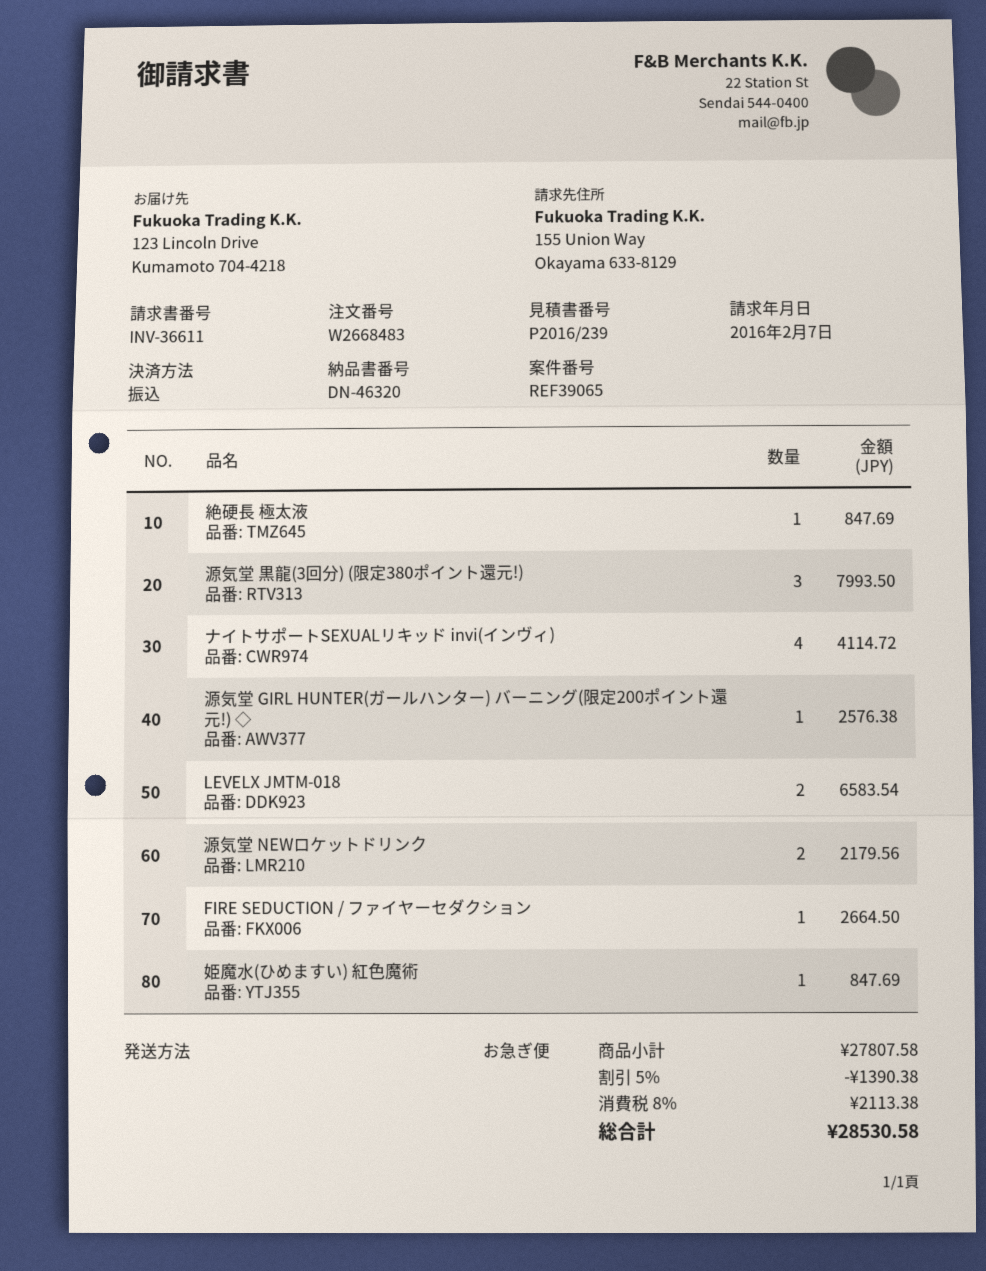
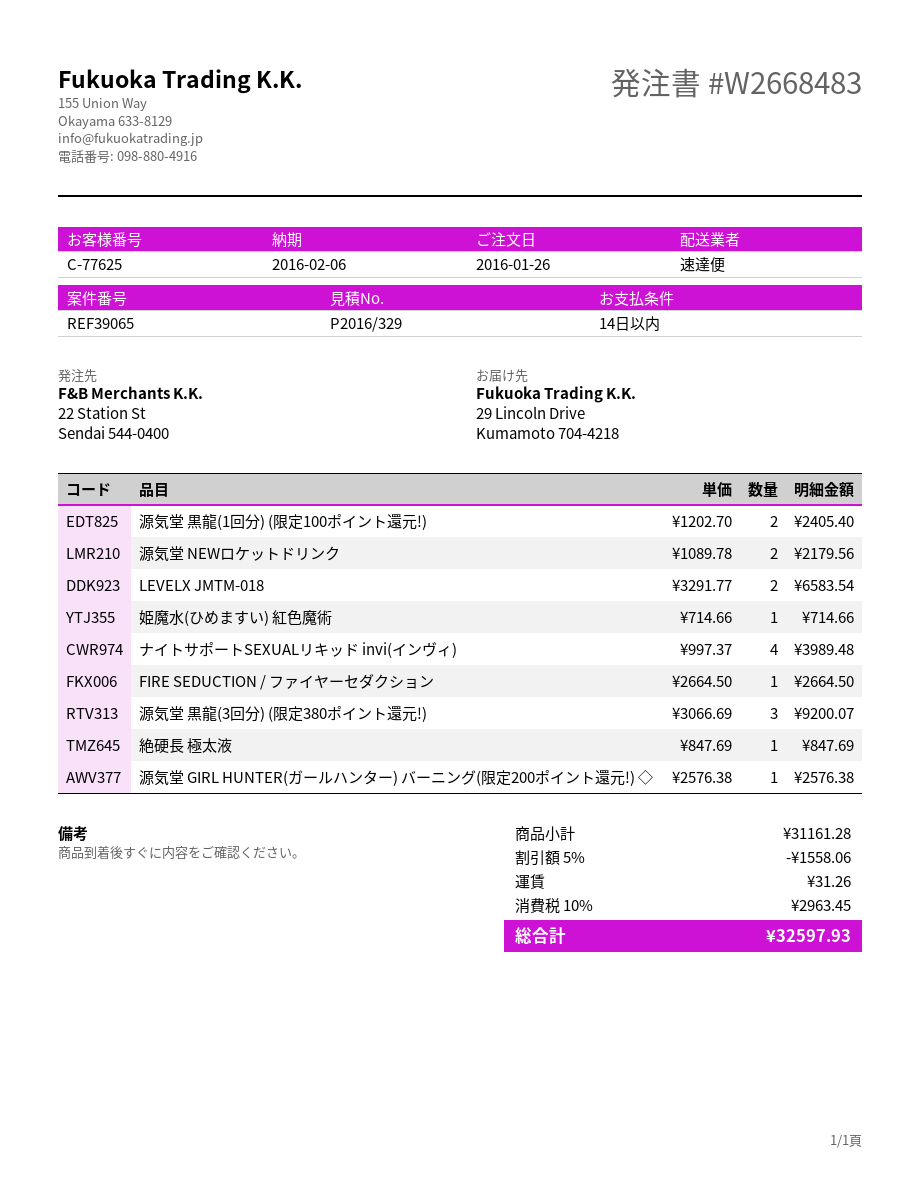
quote number: P2016/239 -> P2016/329
ship to: 123 Lincoln Drive, Kumamoto 704-4218 -> 29 Lincoln Drive, Kumamoto 704-4218
源気堂 黒龍(3回分) (限定380ポイント還元!): 3 for 7993.50 -> 3 for 9200.07
ナイトサポートSEXUALリキッド invi(インヴィ): 4 for 4114.72 -> 4 for 3989.48
姫魔水(ひめますい) 紅色魔術: 1 for 847.69 -> 1 for 714.66
源気堂 黒龍(1回分) (限定100ポイント還元!): none -> 2 for 2405.40
subtotal: 27807.58 -> 31161.28
discount: 5% = 1390.38 -> 5% = 1558.06
shipping: none -> 31.26
tax: 8% = 2113.38 -> 10% = 2963.45
total: 28530.58 -> 32597.93

